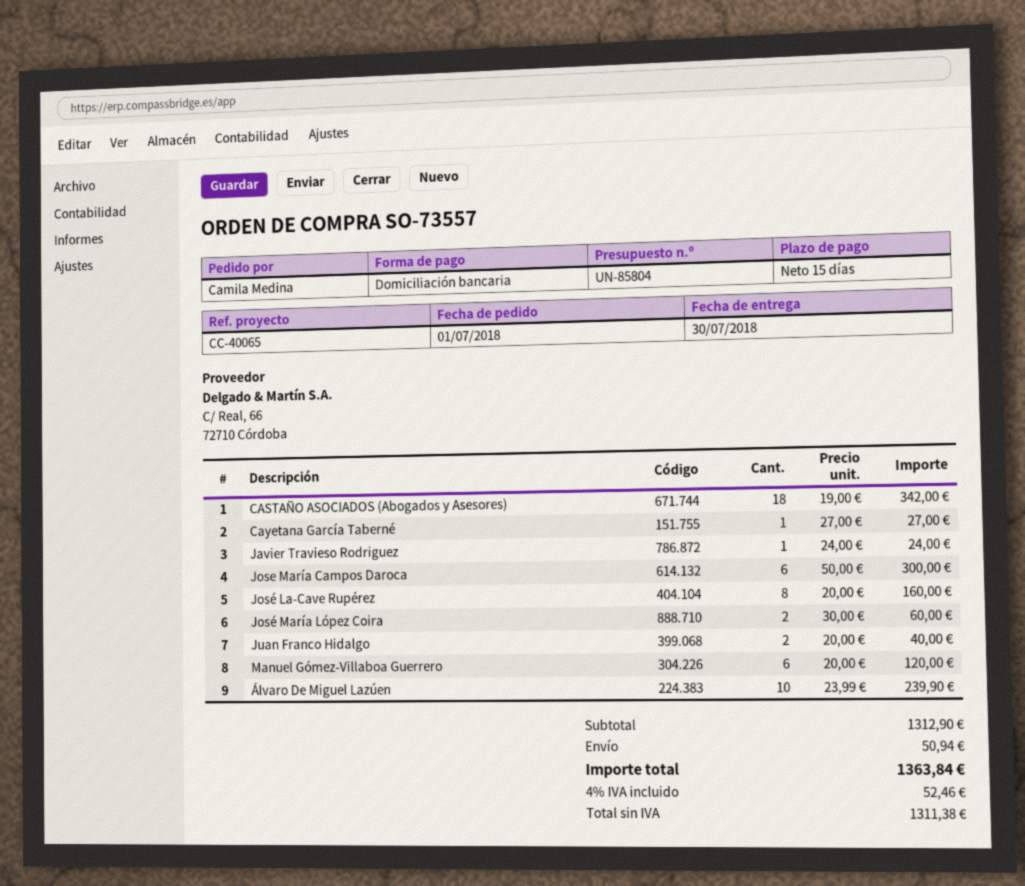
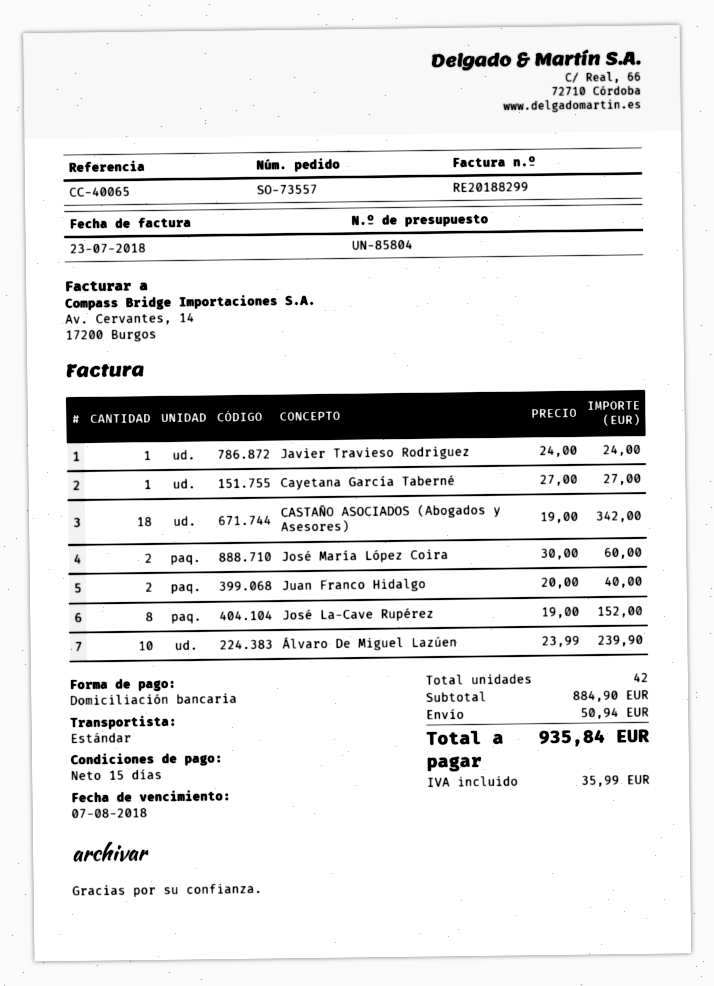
Jose María Campos Daroca: 6 x 50.00 = 300.00 -> none
José La-Cave Rupérez: 8 x 20.00 = 160.00 -> 8 x 19.00 = 152.00
Manuel Gómez-Villaboa Guerrero: 6 x 20.00 = 120.00 -> none
subtotal: 1312.90 -> 884.90
tax: 52.46 -> 35.99
total: 1363.84 -> 935.84

